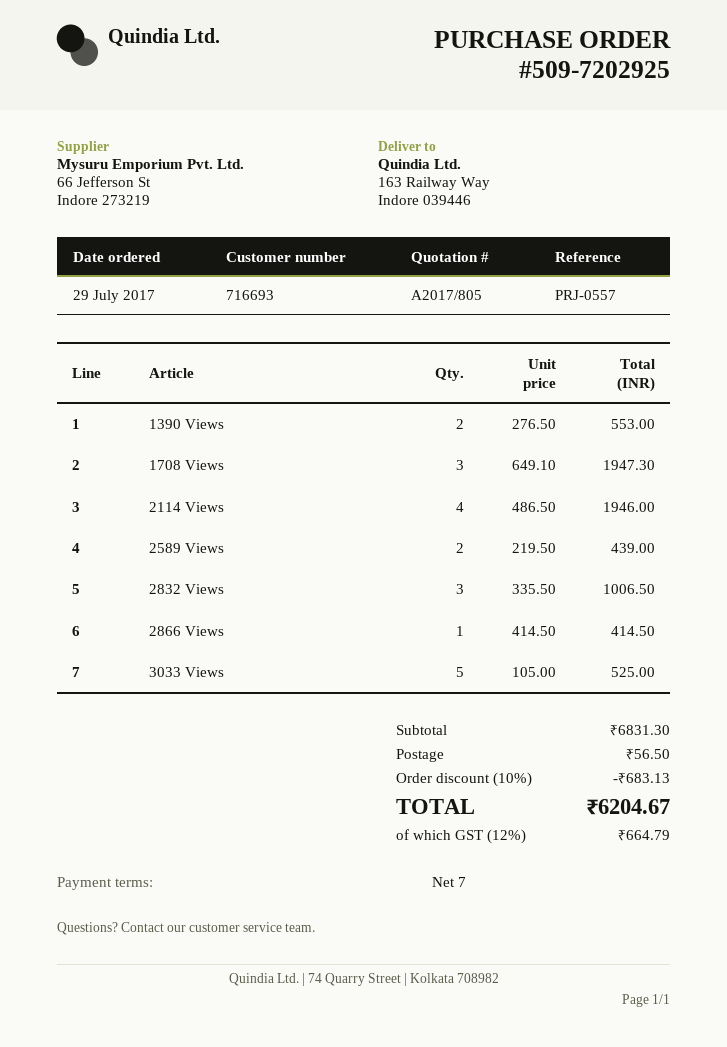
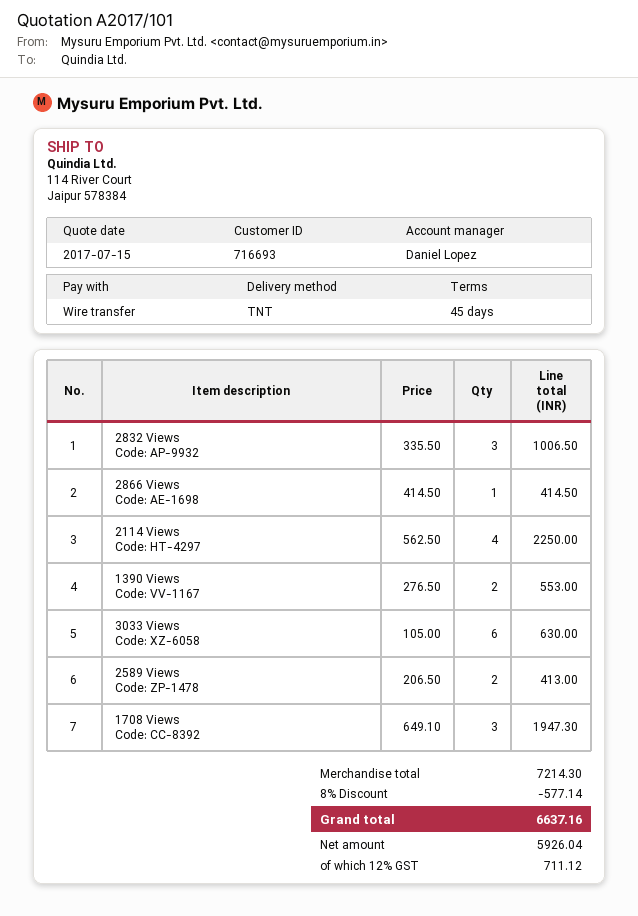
quote number: A2017/805 -> A2017/101
payment terms: 7 days -> 45 days
ship to: 163 Railway Way, Indore 039446 -> 114 River Court, Jaipur 578384
2114 Views: 4 x 486.50 = 1946.00 -> 4 x 562.50 = 2250.00
2589 Views: 2 x 219.50 = 439.00 -> 2 x 206.50 = 413.00
3033 Views: 5 x 105.00 = 525.00 -> 6 x 105.00 = 630.00
subtotal: 6831.30 -> 7214.30
discount: 10% = 683.13 -> 8% = 577.14
shipping: 56.50 -> none
tax: 12% = 664.79 -> 12% = 711.12
total: 6204.67 -> 6637.16

